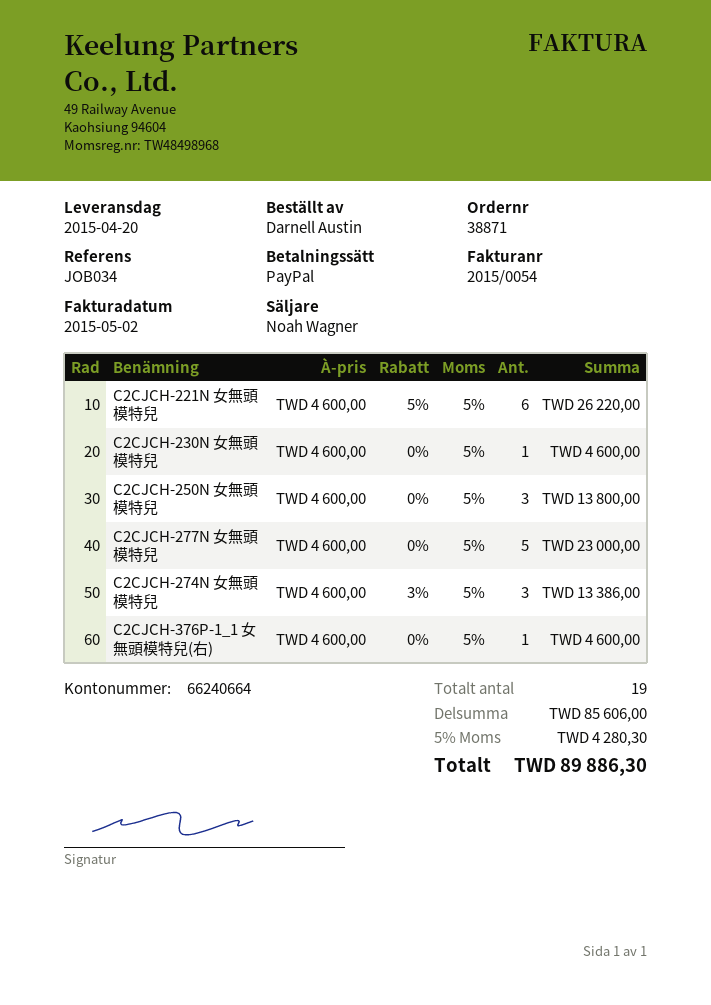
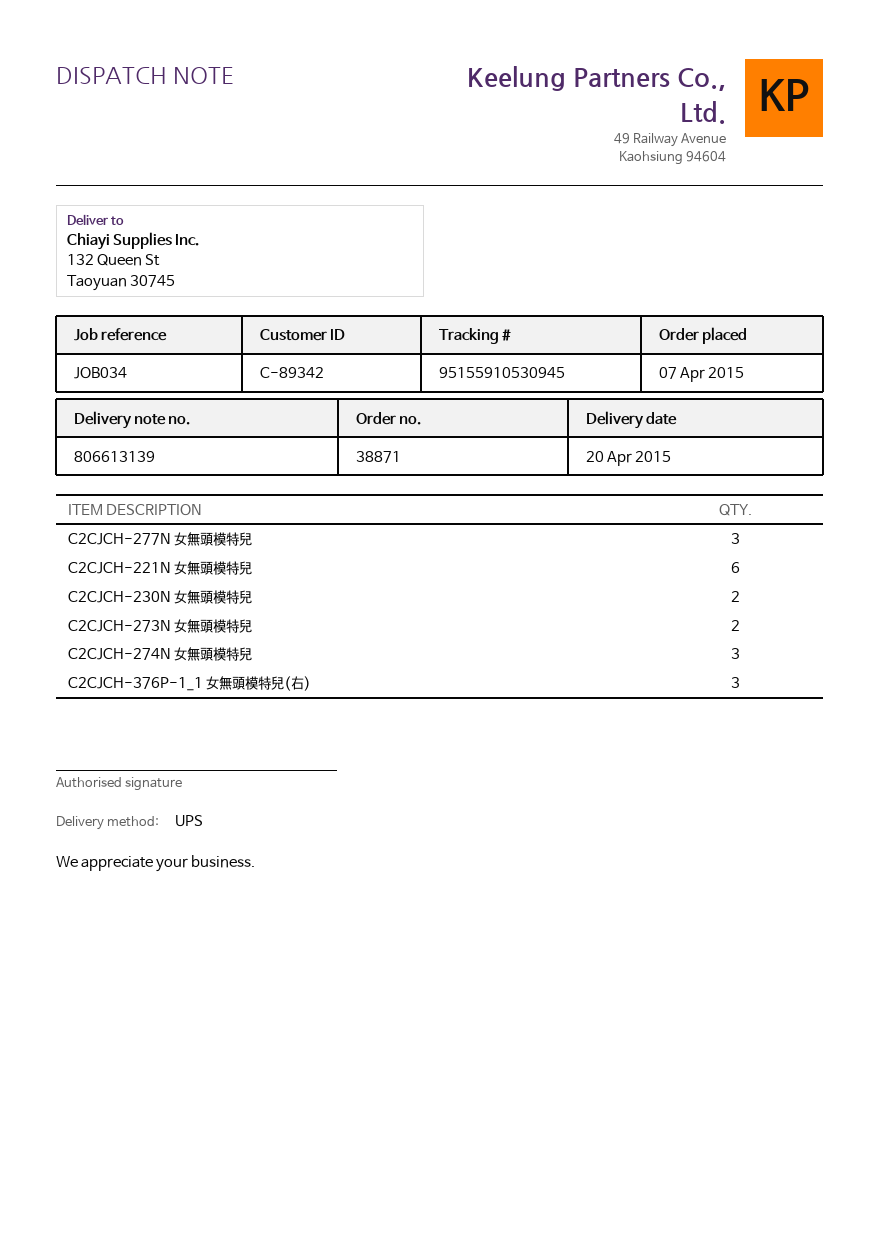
C2CJCH-230N 女無頭模特兒: 1 -> 2
C2CJCH-250N 女無頭模特兒: 3 -> none
C2CJCH-277N 女無頭模特兒: 5 -> 3
C2CJCH-376P-1_1 女無頭模特兒(右): 1 -> 3
C2CJCH-273N 女無頭模特兒: none -> 2

